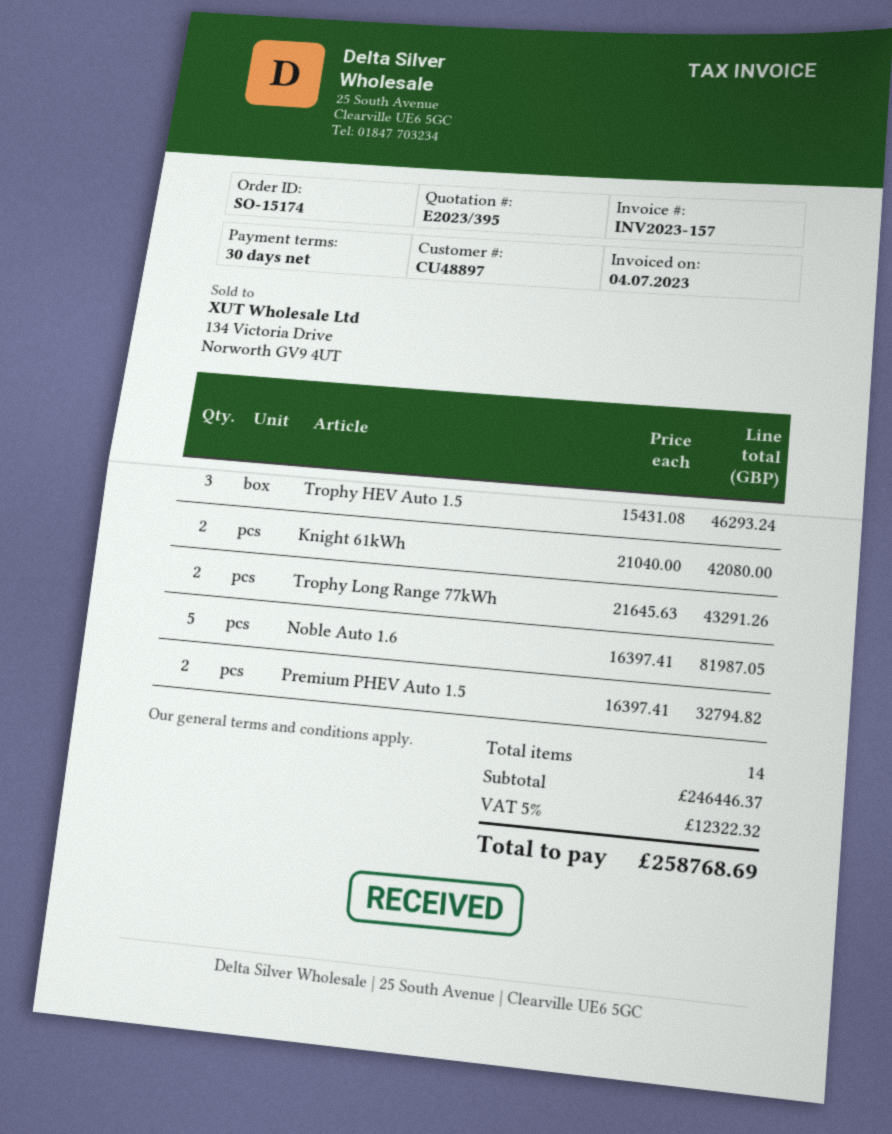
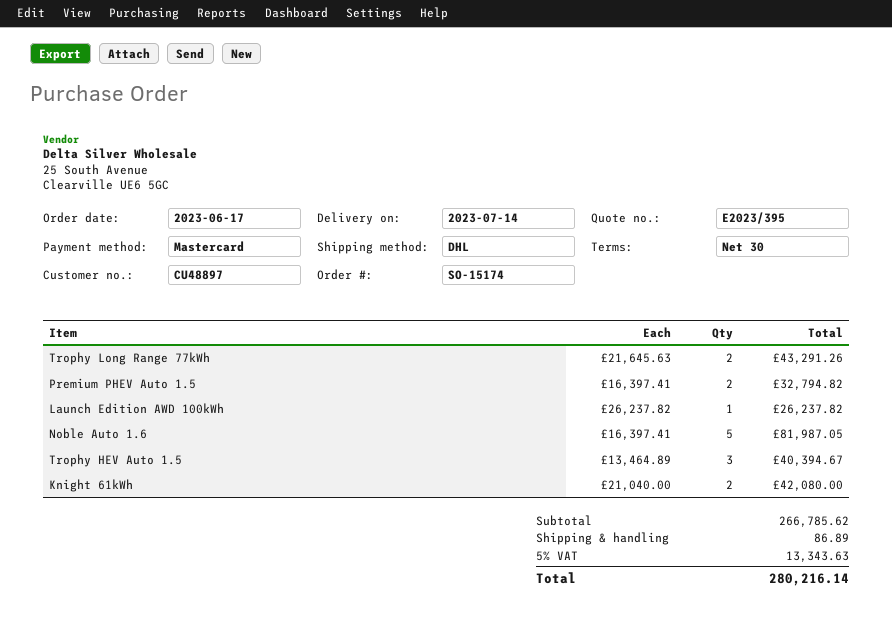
Trophy HEV Auto 1.5: 3 x 15431.08 = 46293.24 -> 3 x 13464.89 = 40394.67
Launch Edition AWD 100kWh: none -> 1 x 26237.82 = 26237.82
subtotal: 246446.37 -> 266785.62
shipping: none -> 86.89
tax: 5% = 12322.32 -> 5% = 13343.63
total: 258768.69 -> 280216.14

